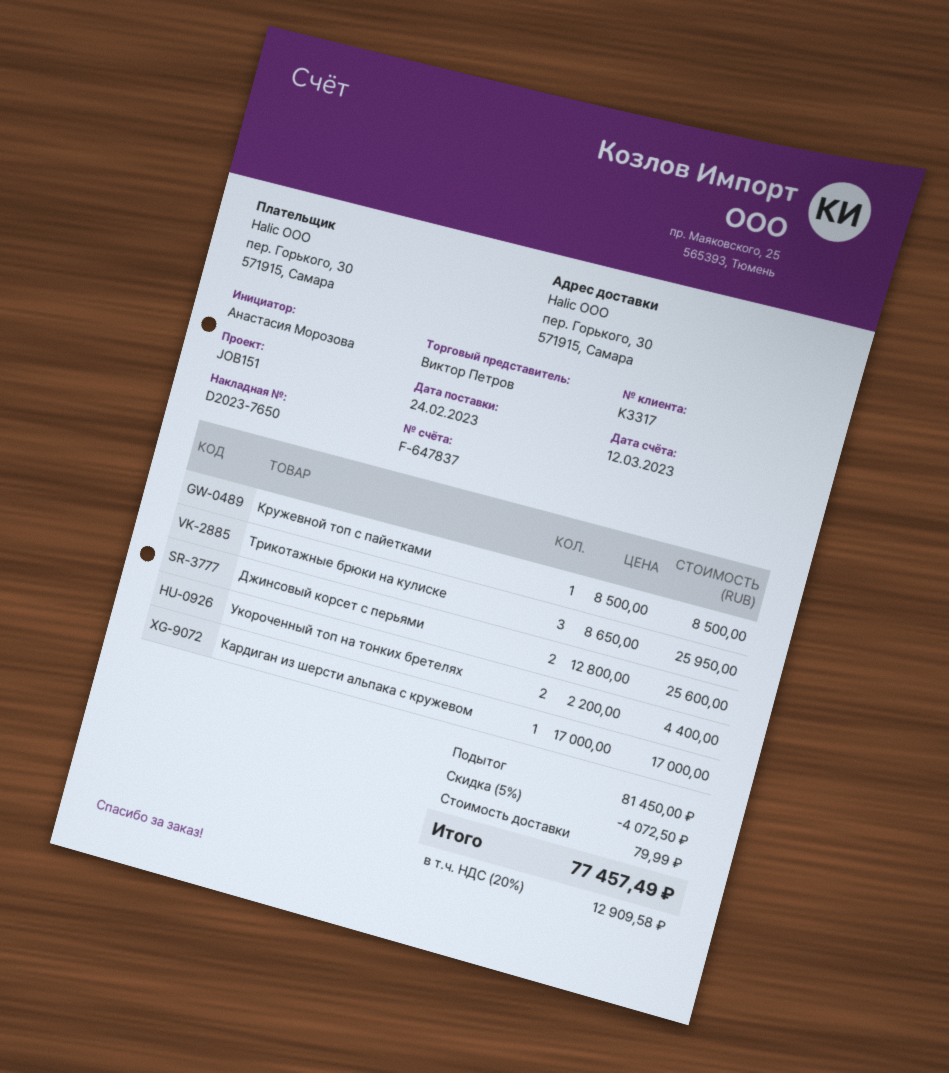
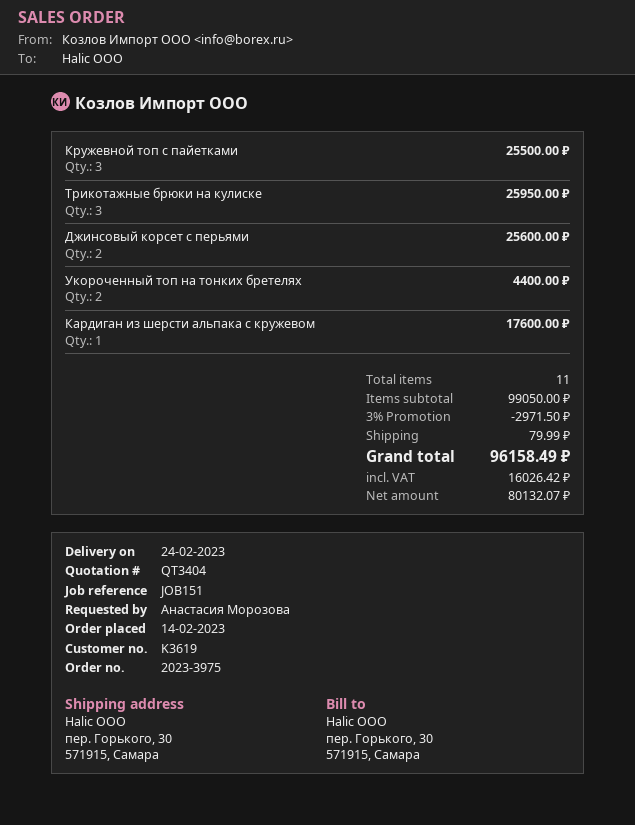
customer number: K3317 -> K3619
Кружевной топ с пайетками: 1 for 8500.00 -> 3 for 25500.00
Кардиган из шерсти альпака с кружевом: 1 for 17000.00 -> 1 for 17600.00
subtotal: 81450.00 -> 99050.00
discount: 5% = 4072.50 -> 3% = 2971.50
tax: 12909.58 -> 16026.42
total: 77457.49 -> 96158.49

